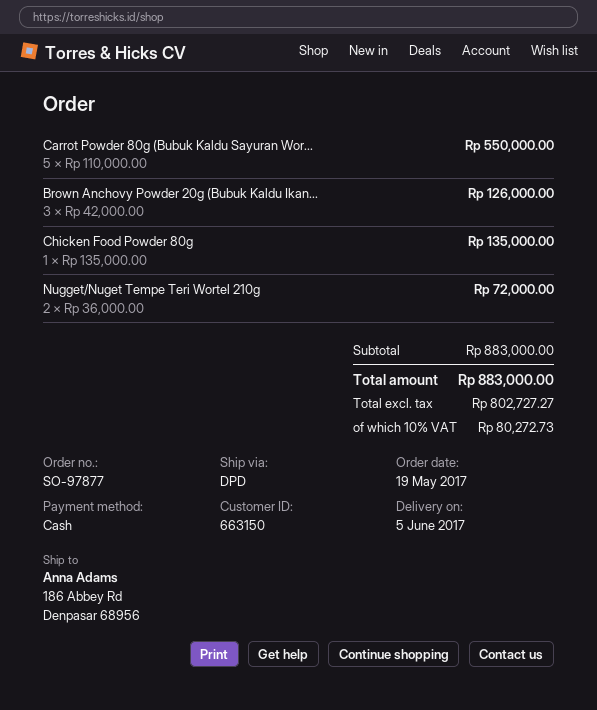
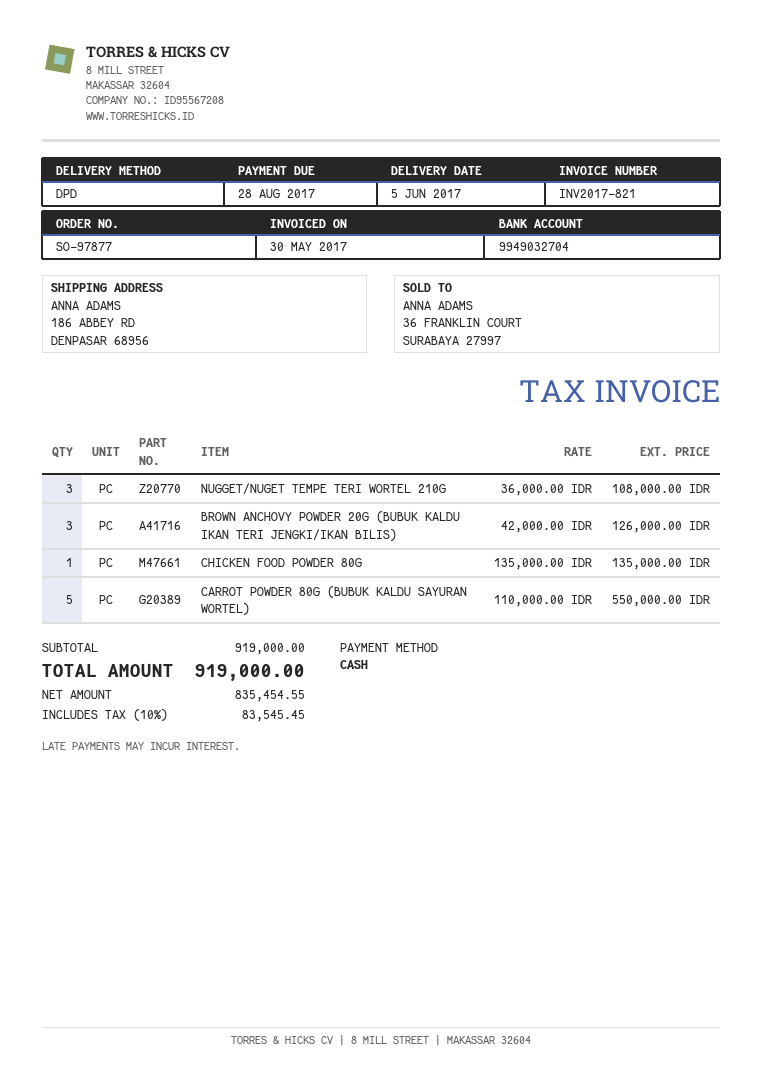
Nugget/Nuget Tempe Teri Wortel 210g: 2 x 36000.00 = 72000.00 -> 3 x 36000.00 = 108000.00
subtotal: 883000.00 -> 919000.00
net: 802727.27 -> 835454.55
tax: 10% = 80272.73 -> 10% = 83545.45
total: 883000.00 -> 919000.00

